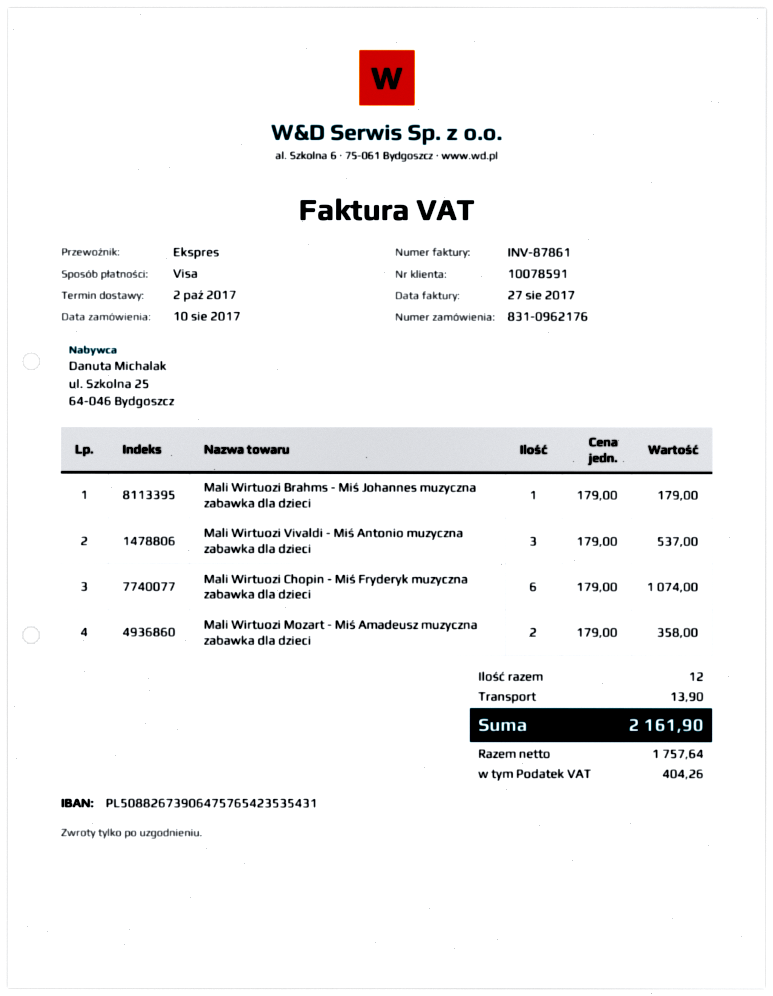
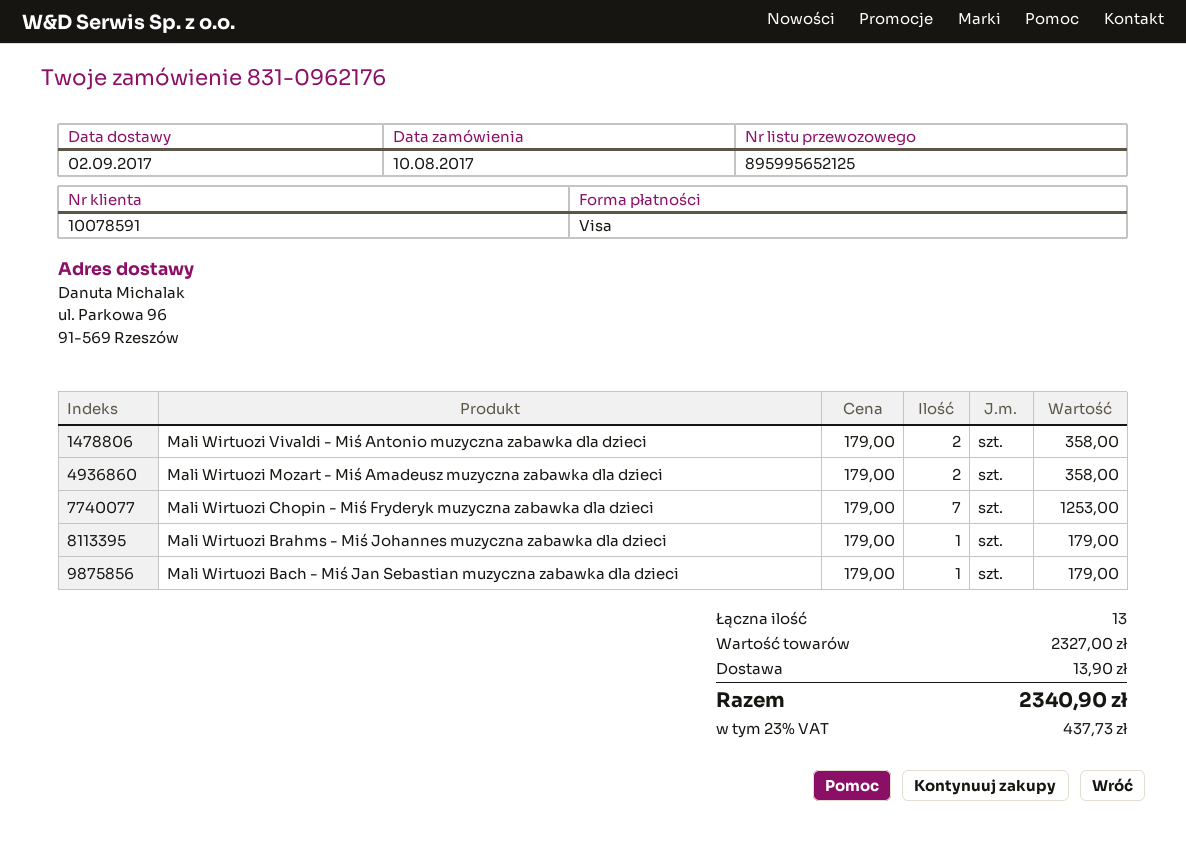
delivery date: 2017-10-02 -> 2017-09-02
Mali Wirtuozi Vivaldi - Miś Antonio muzyczna zabawka dla dzieci: 3 x 179.00 = 537.00 -> 2 x 179.00 = 358.00
Mali Wirtuozi Chopin - Miś Fryderyk muzyczna zabawka dla dzieci: 6 x 179.00 = 1074.00 -> 7 x 179.00 = 1253.00
Mali Wirtuozi Bach - Miś Jan Sebastian muzyczna zabawka dla dzieci: none -> 1 x 179.00 = 179.00
total quantity: 12 -> 13
tax: 404.26 -> 437.73
total: 2161.90 -> 2340.90

